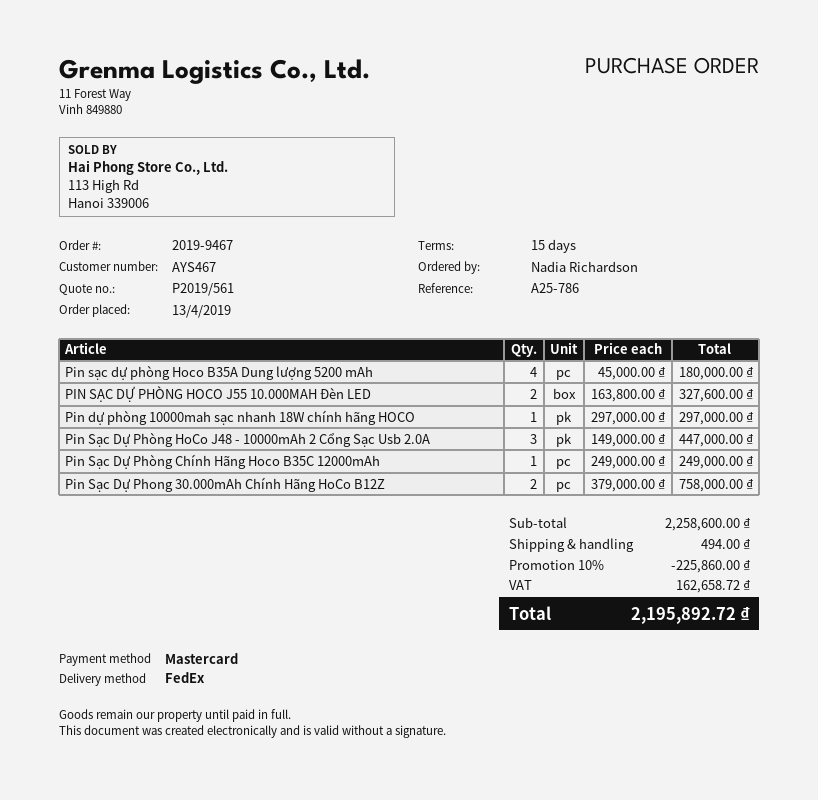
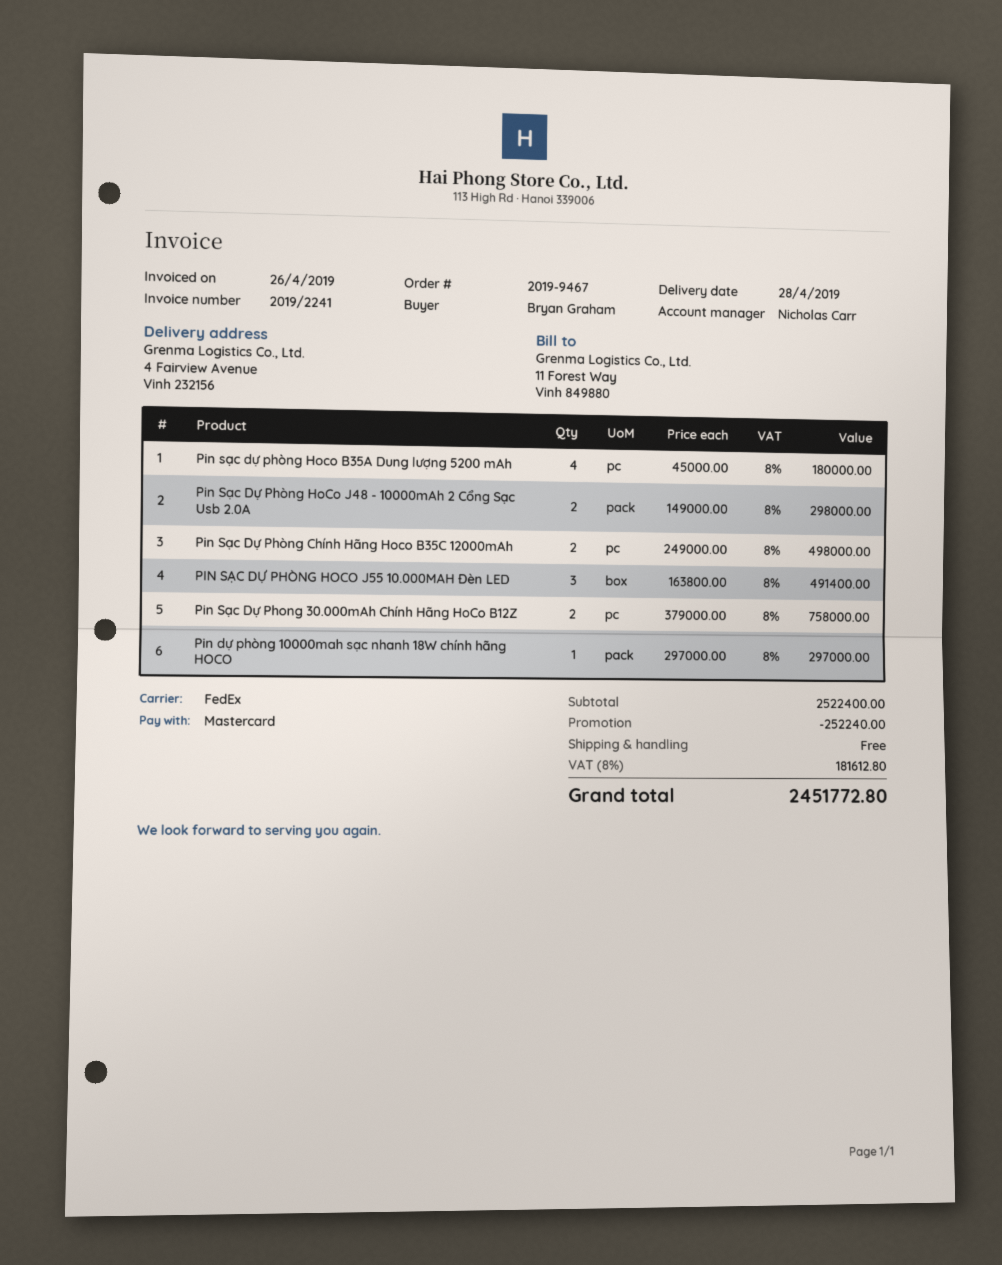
ordered by: Nadia Richardson -> Bryan Graham
PIN SẠC DỰ PHÒNG HOCO J55 10.000MAH Đèn LED: 2 x 163800.00 = 327600.00 -> 3 x 163800.00 = 491400.00
Pin Sạc Dự Phòng HoCo J48 - 10000mAh 2 Cổng Sạc Usb 2.0A: 3 x 149000.00 = 447000.00 -> 2 x 149000.00 = 298000.00
Pin Sạc Dự Phòng Chính Hãng Hoco B35C 12000mAh: 1 x 249000.00 = 249000.00 -> 2 x 249000.00 = 498000.00
subtotal: 2258600.00 -> 2522400.00
discount: 225860.00 -> 252240.00
shipping: 494.00 -> 0.00
tax: 162658.72 -> 181612.80
total: 2195892.72 -> 2451772.80

